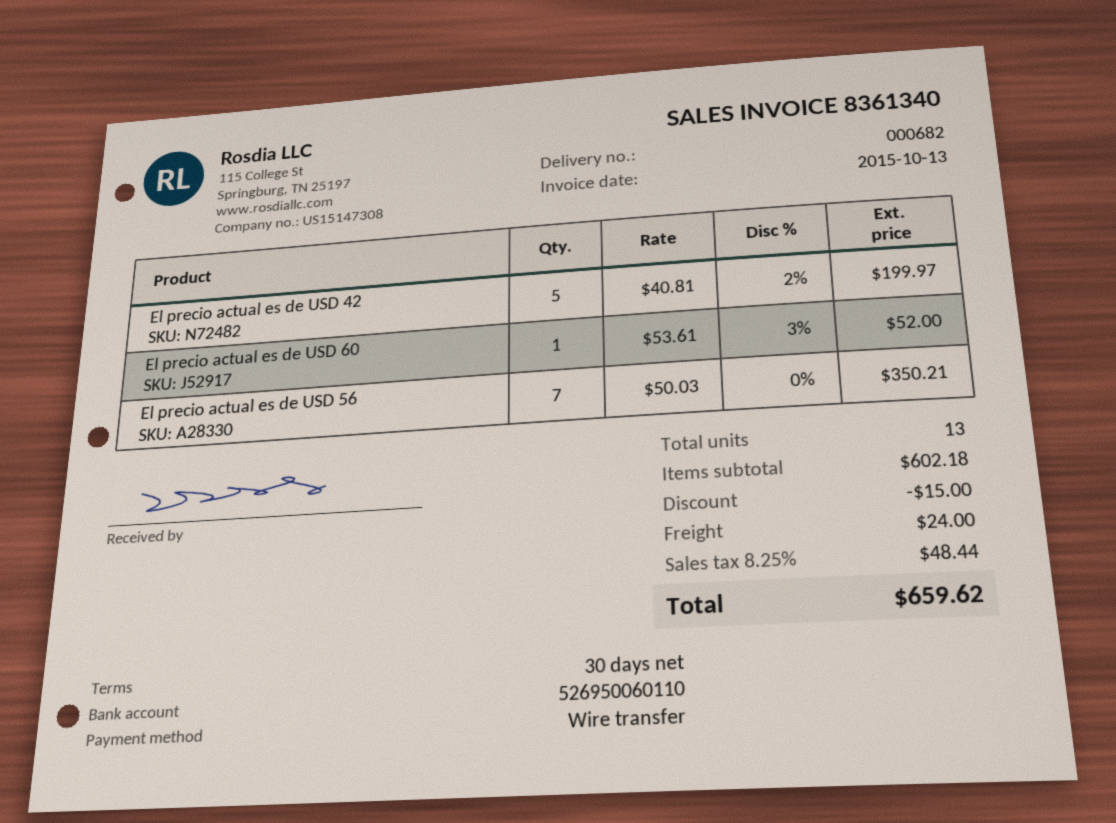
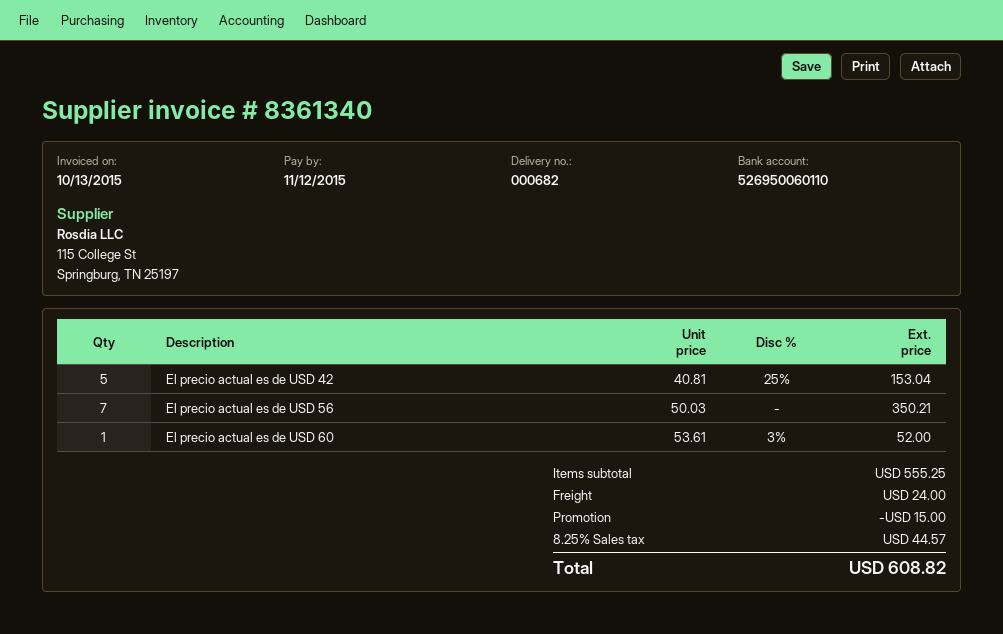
El precio actual es de USD 42: 5 x 40.81 - 2% = 199.97 -> 5 x 40.81 - 25% = 153.04
subtotal: 602.18 -> 555.25
tax: 8.25% = 48.44 -> 8.25% = 44.57
total: 659.62 -> 608.82

